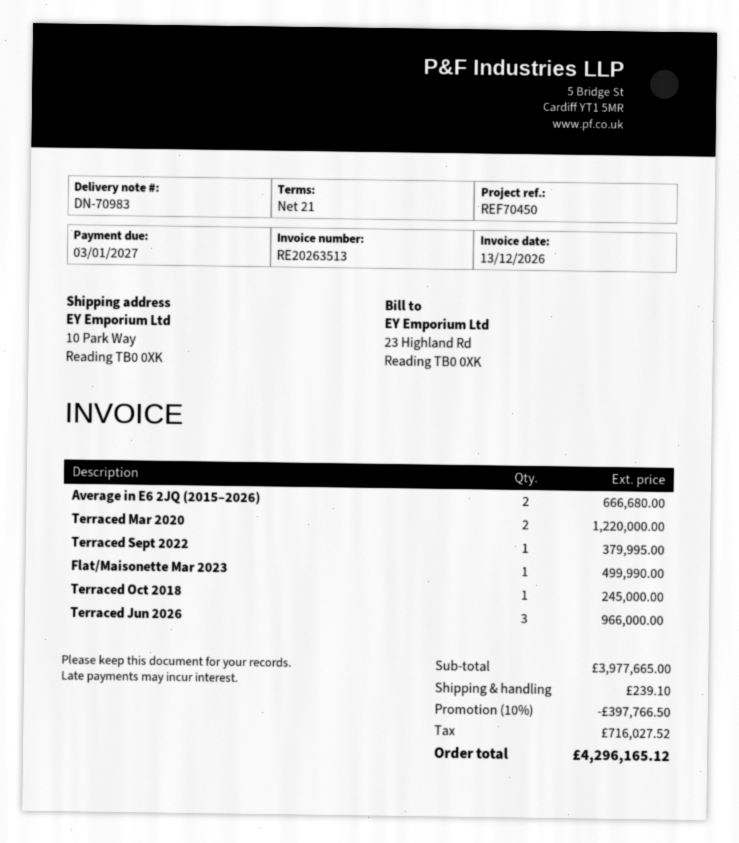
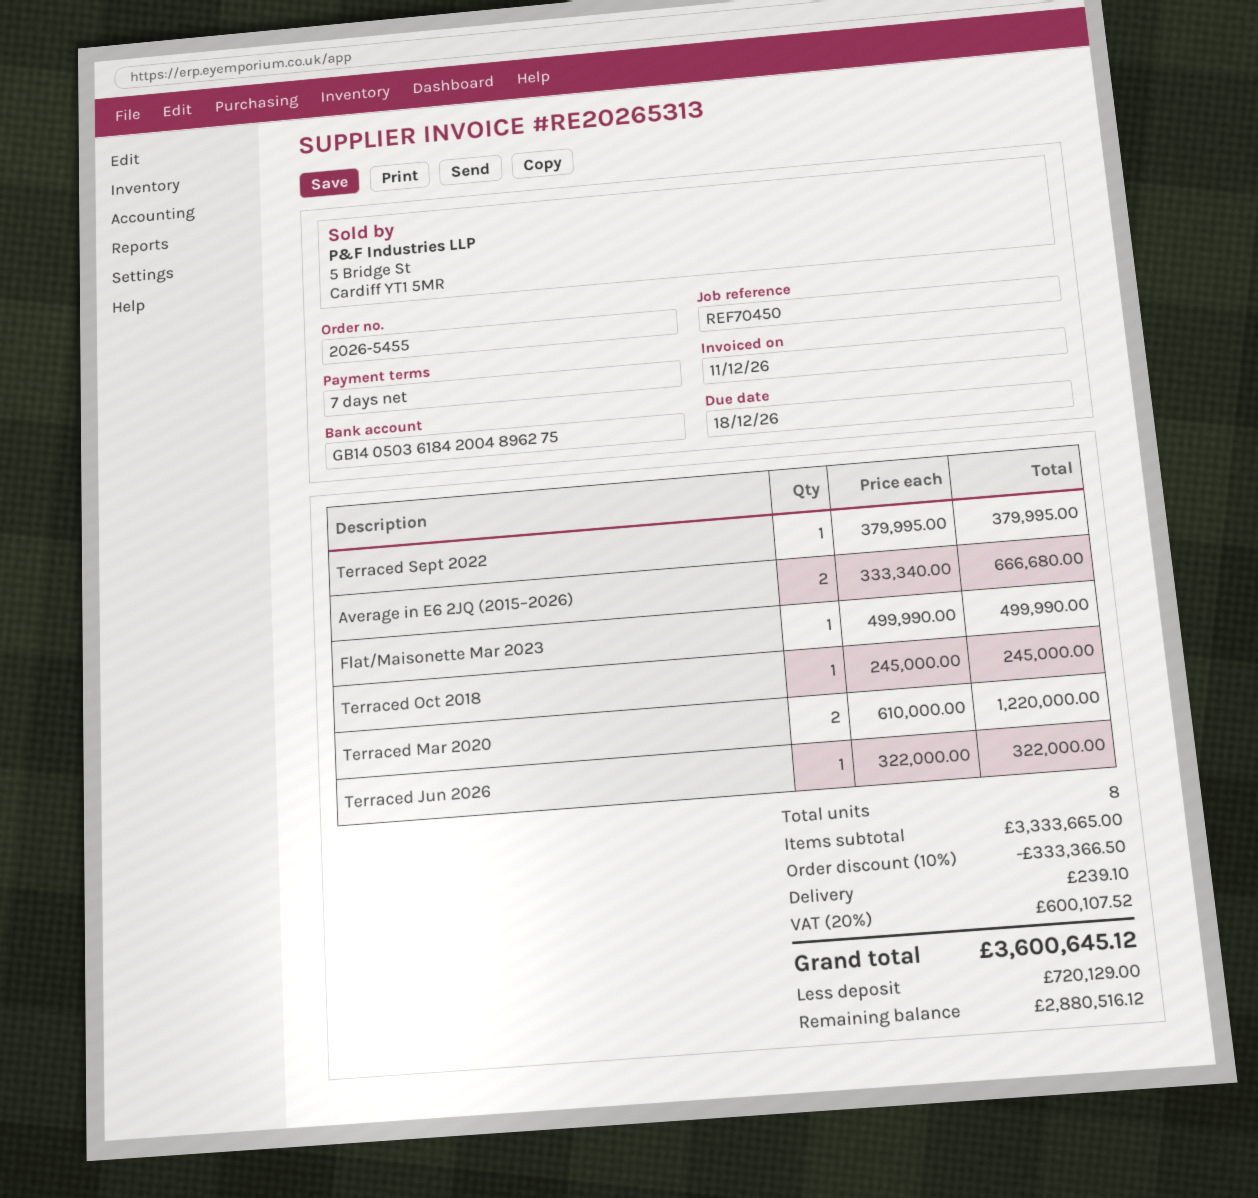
invoice number: RE20263513 -> RE20265313
invoice date: 2026-12-13 -> 2026-12-11
payment terms: 21 days -> 7 days
due date: 2027-01-03 -> 2026-12-18
Terraced Jun 2026: 3 for 966000.00 -> 1 for 322000.00
subtotal: 3977665.00 -> 3333665.00
discount: 10% = 397766.50 -> 10% = 333366.50
tax: 716027.52 -> 600107.52
total: 4296165.12 -> 3600645.12

